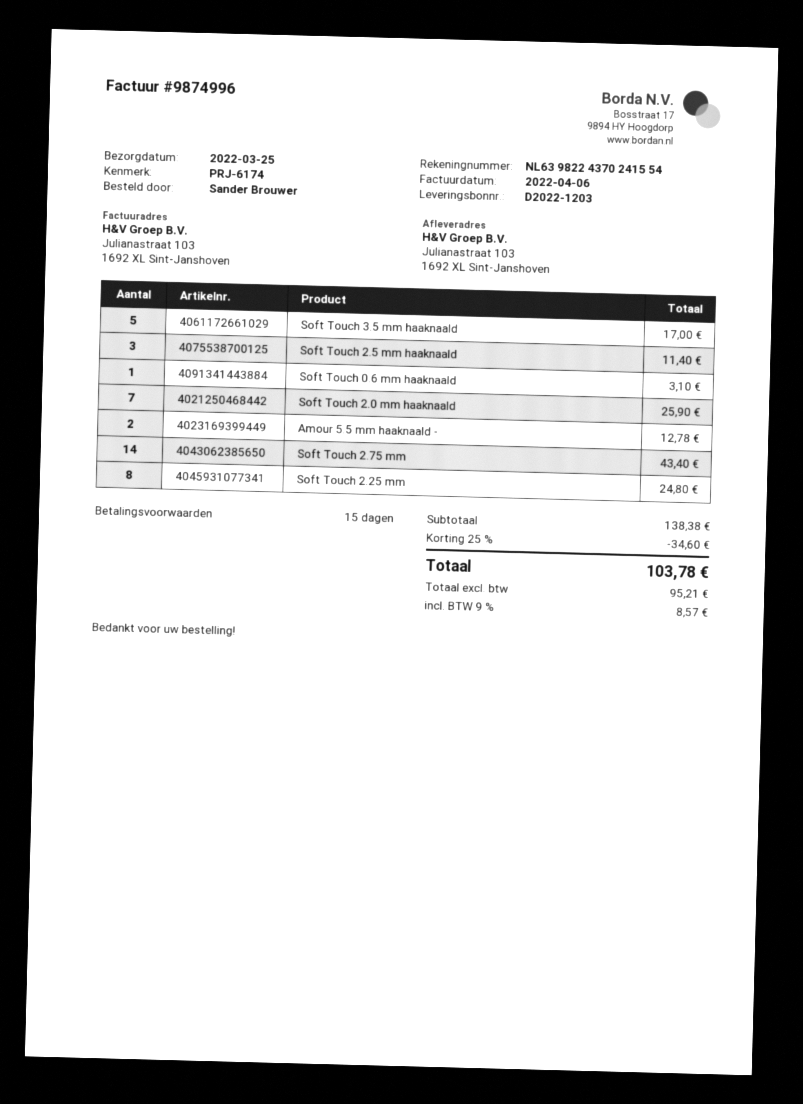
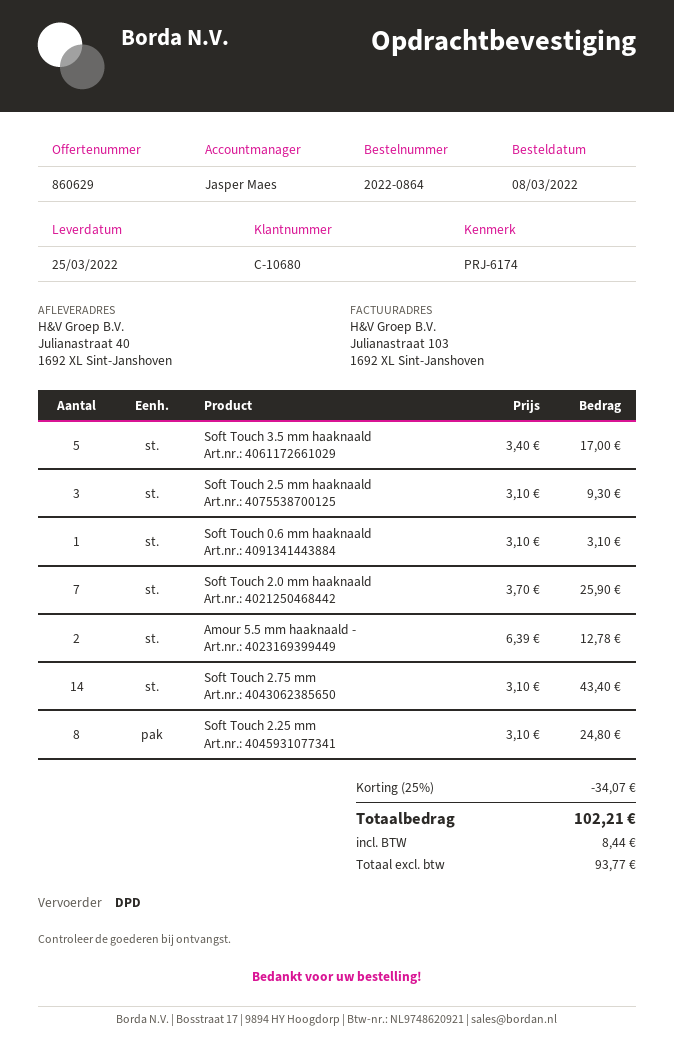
ship to: Julianastraat 103, 1692 XL Sint-Janshoven -> Julianastraat 40, 1692 XL Sint-Janshoven
Soft Touch 2.5 mm haaknaald: 3 for 11.40 -> 3 for 9.30
discount: 25% = 34.60 -> 25% = 34.07
net: 95.21 -> 93.77
tax: 8.57 -> 8.44
total: 103.78 -> 102.21

